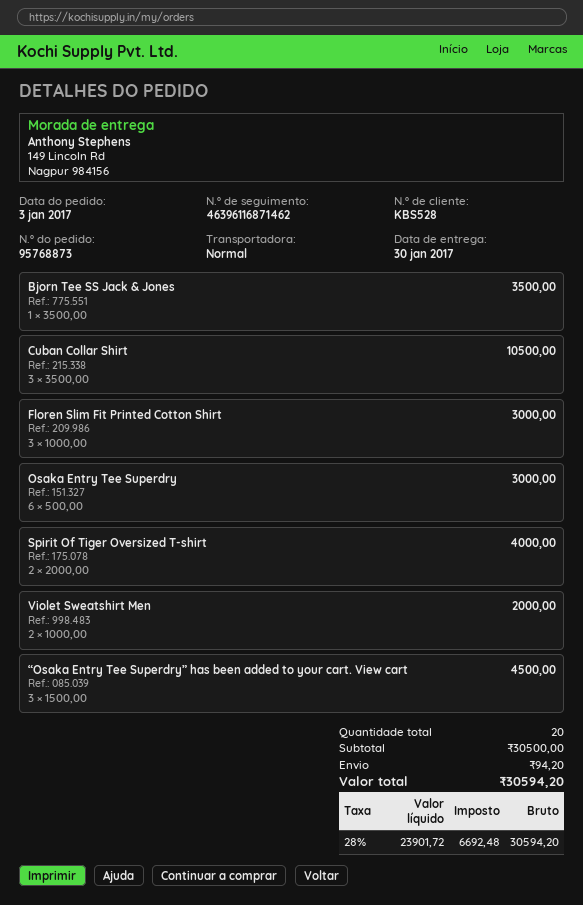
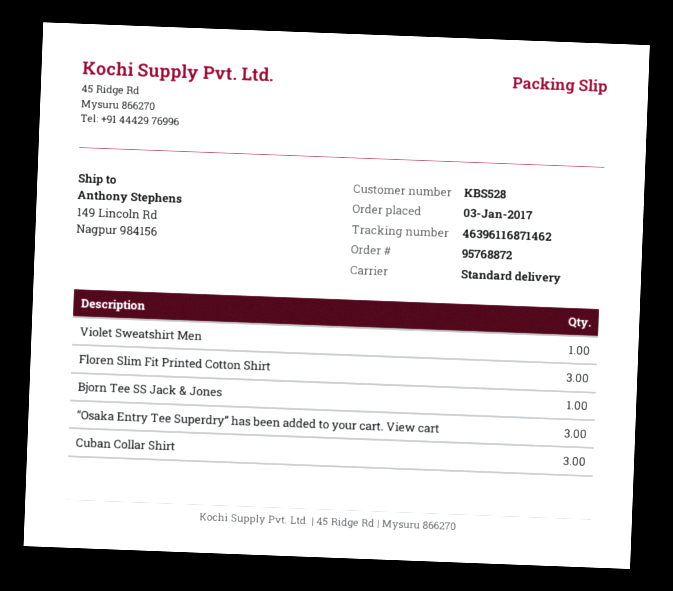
order number: 95768873 -> 95768872
Osaka Entry Tee Superdry: 6 -> none
Spirit Of Tiger Oversized T-shirt: 2 -> none
Violet Sweatshirt Men: 2 -> 1

